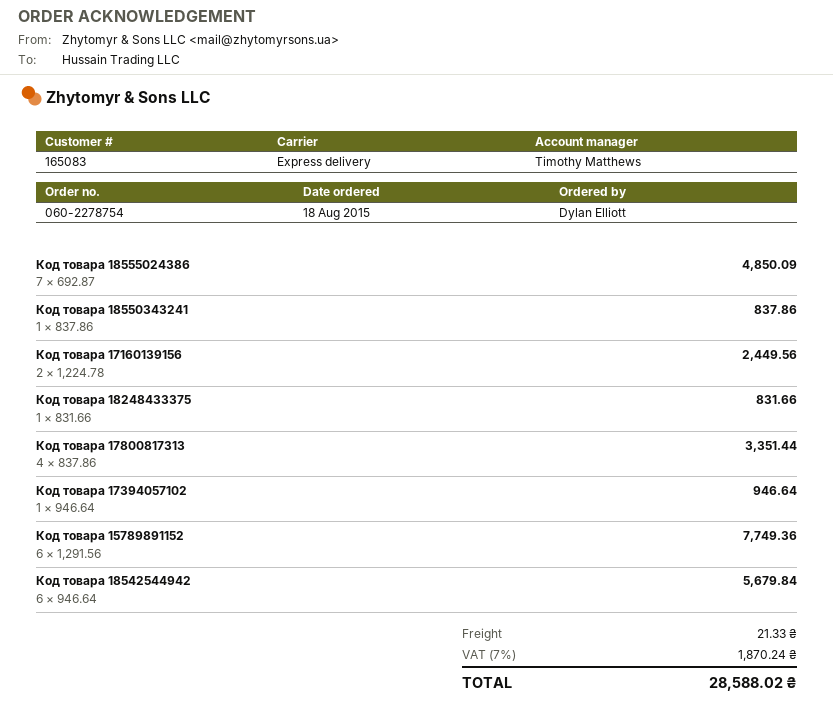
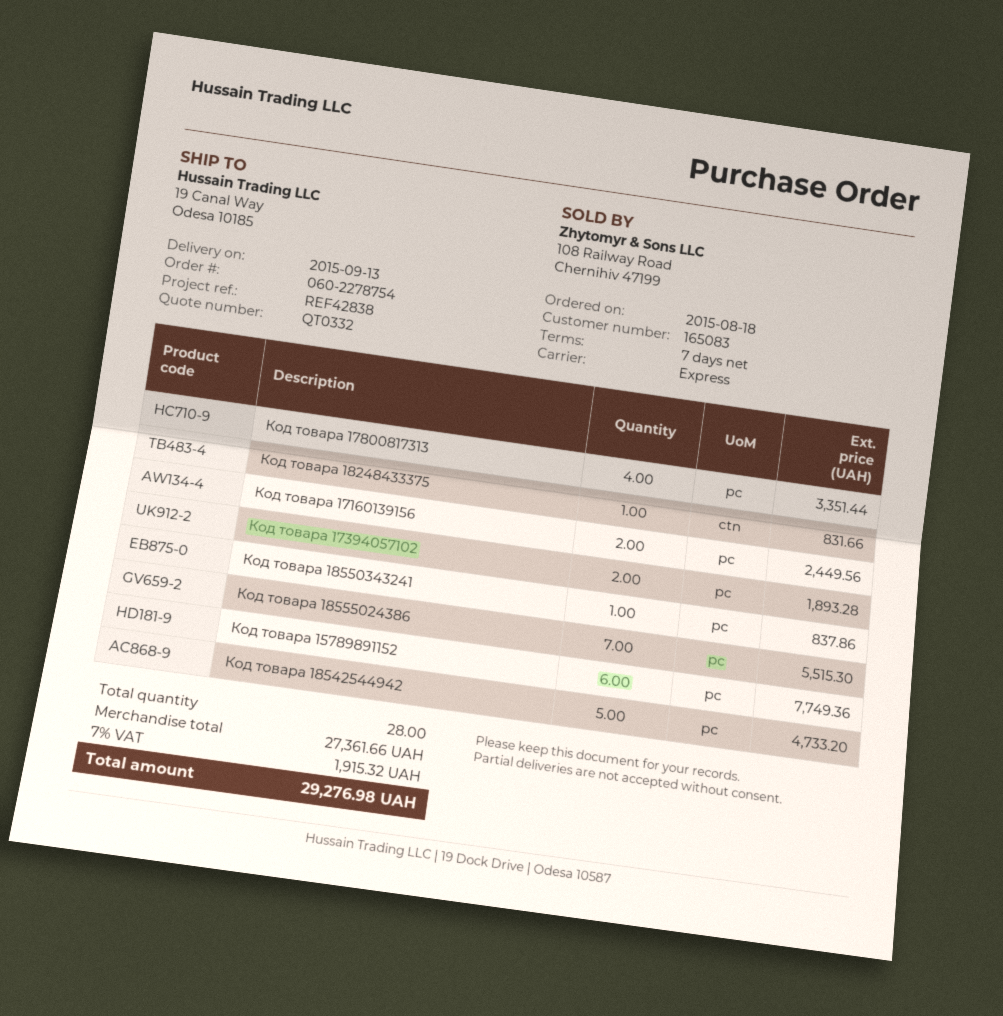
Код товара 18555024386: 7 for 4850.09 -> 7 for 5515.30
Код товара 17394057102: 1 for 946.64 -> 2 for 1893.28
Код товара 18542544942: 6 for 5679.84 -> 5 for 4733.20
shipping: 21.33 -> none
tax: 7% = 1870.24 -> 7% = 1915.32
total: 28588.02 -> 29276.98

